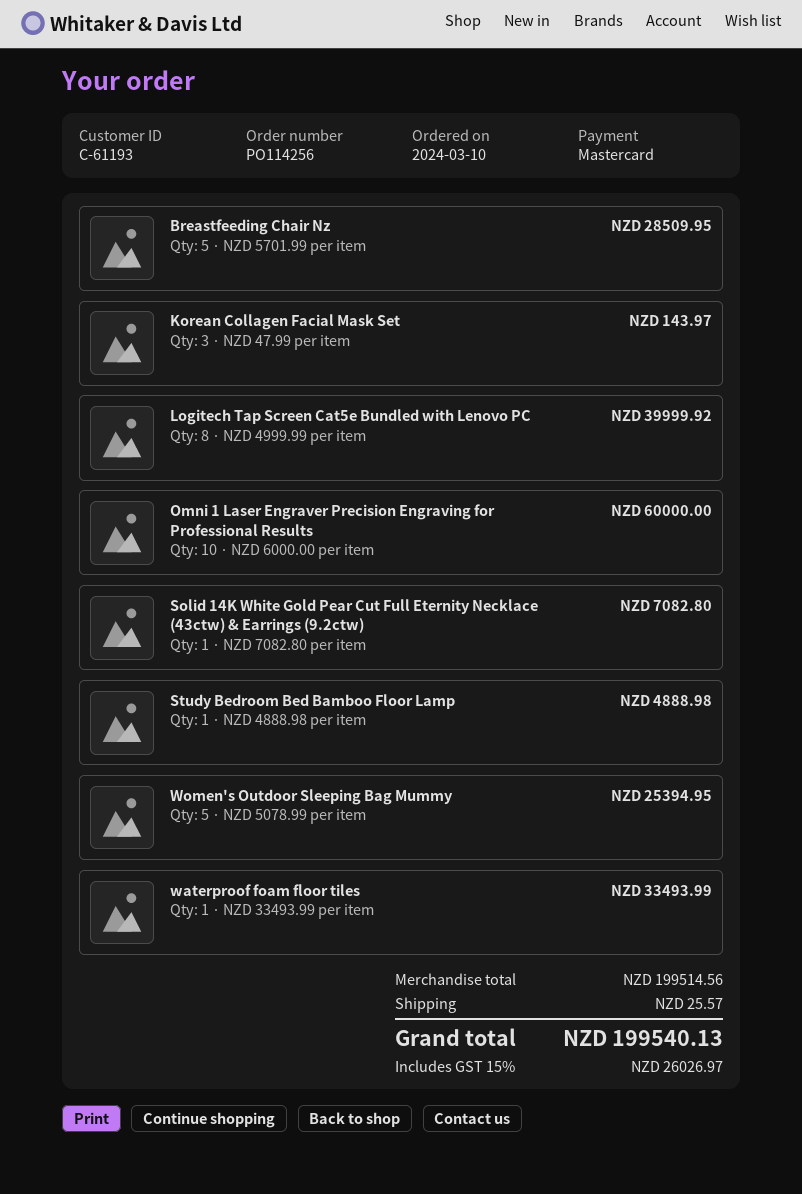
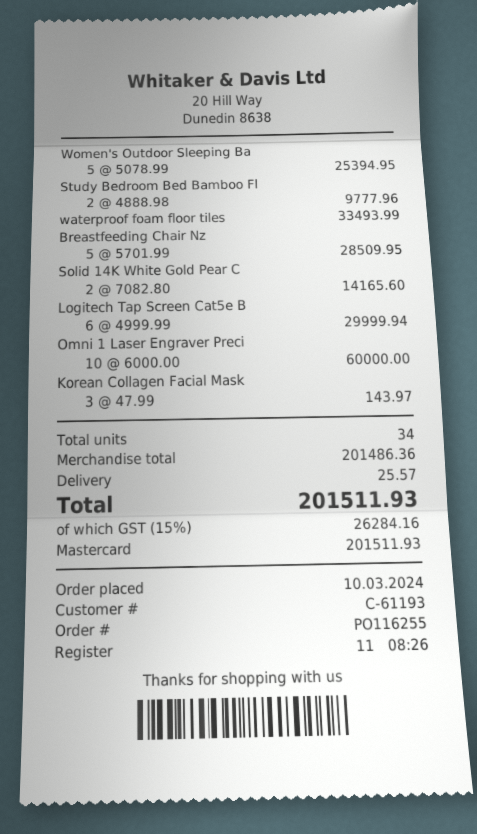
order number: PO114256 -> PO116255
Logitech Tap Screen Cat5e Bundled with Lenovo PC: 8 x 4999.99 = 39999.92 -> 6 x 4999.99 = 29999.94
Solid 14K White Gold Pear Cut Full Eternity Necklace (43ctw) & Earrings (9.2ctw): 1 x 7082.80 = 7082.80 -> 2 x 7082.80 = 14165.60
Study Bedroom Bed Bamboo Floor Lamp: 1 x 4888.98 = 4888.98 -> 2 x 4888.98 = 9777.96
subtotal: 199514.56 -> 201486.36
tax: 15% = 26026.97 -> 15% = 26284.16
total: 199540.13 -> 201511.93

